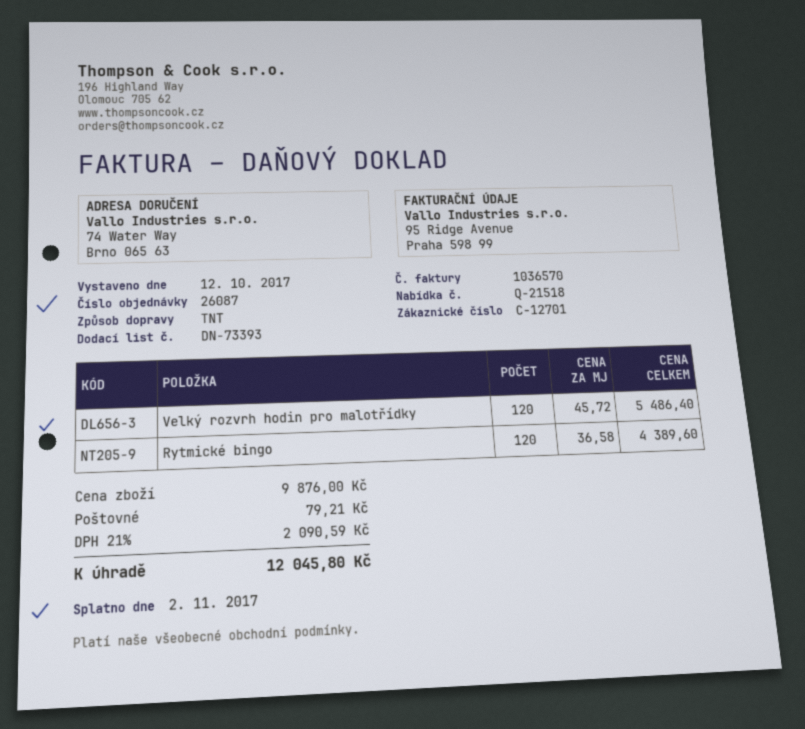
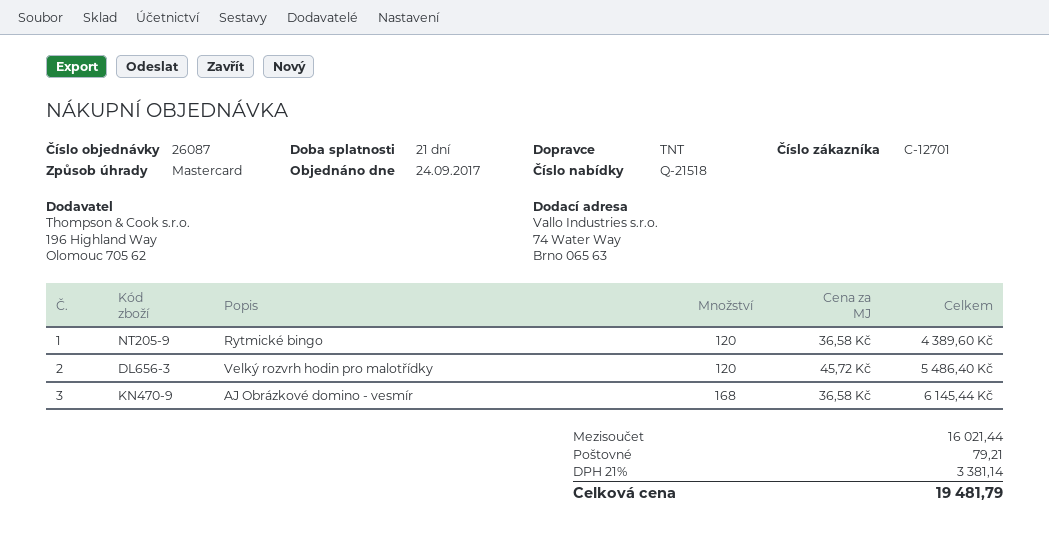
AJ Obrázkové domino - vesmír: none -> 168 x 36.58 = 6145.44
subtotal: 9876.00 -> 16021.44
tax: 21% = 2090.59 -> 21% = 3381.14
total: 12045.80 -> 19481.79

